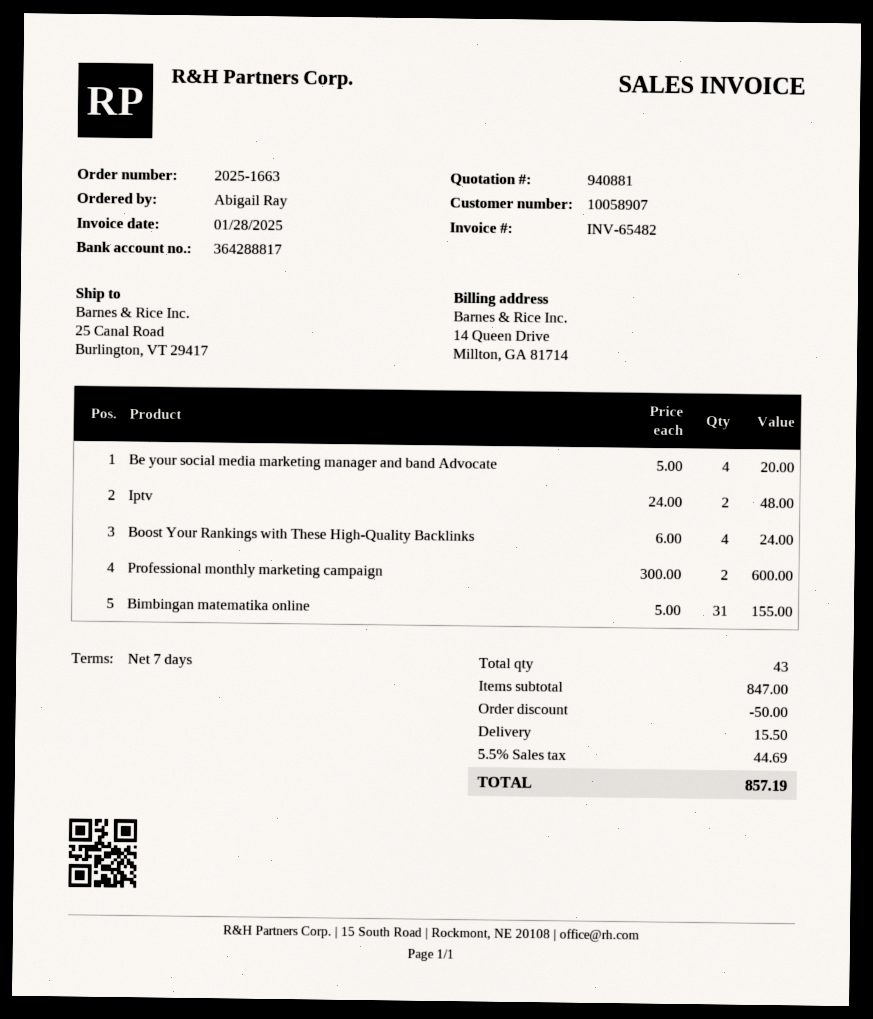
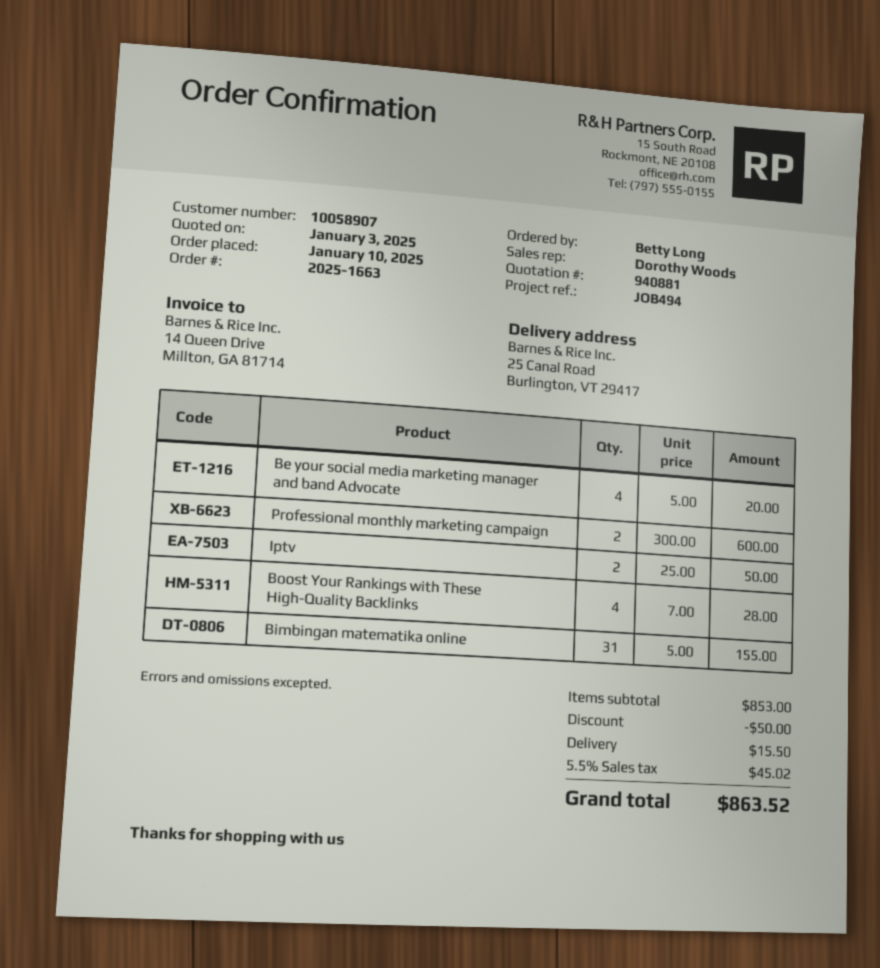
ordered by: Abigail Ray -> Betty Long
Iptv: 2 x 24.00 = 48.00 -> 2 x 25.00 = 50.00
Boost Your Rankings with These High-Quality Backlinks: 4 x 6.00 = 24.00 -> 4 x 7.00 = 28.00
subtotal: 847.00 -> 853.00
tax: 5.5% = 44.69 -> 5.5% = 45.02
total: 857.19 -> 863.52

